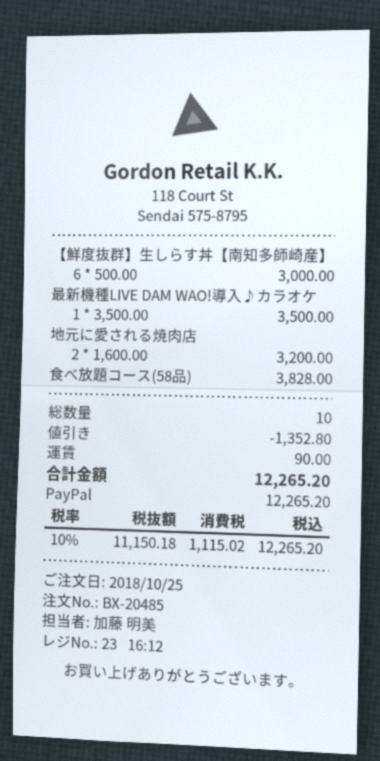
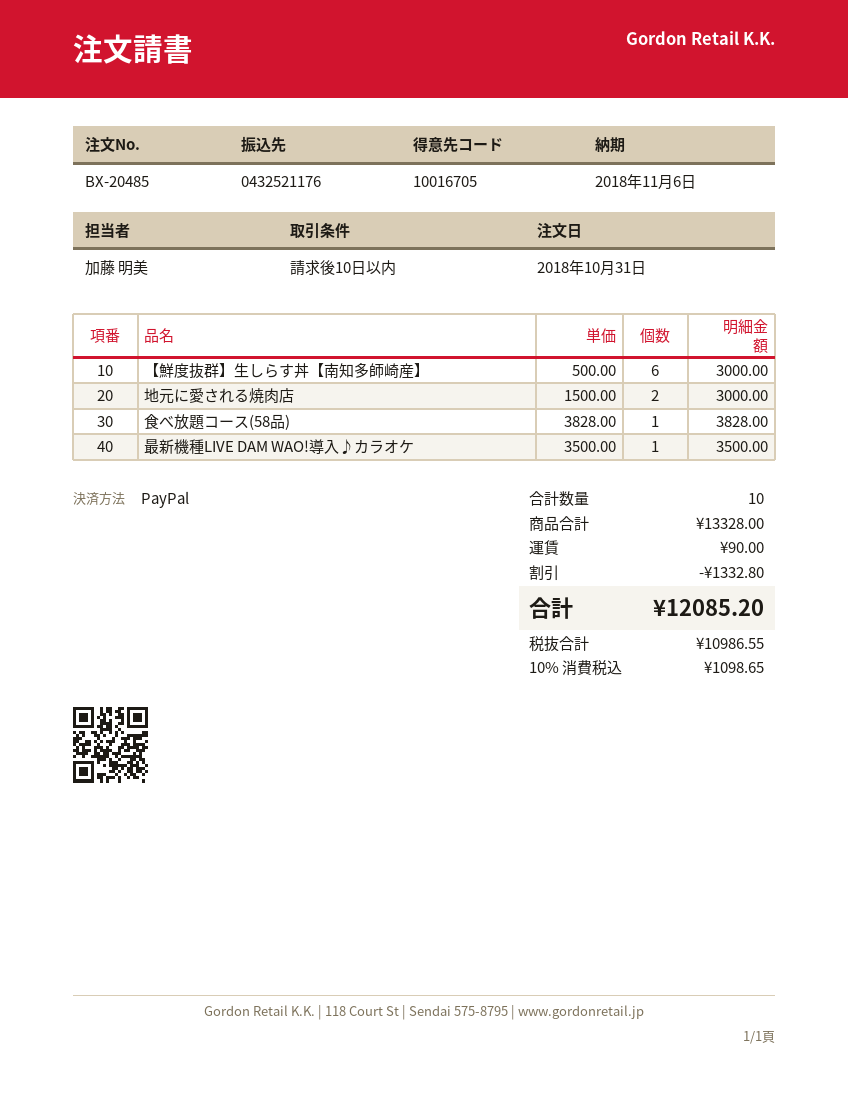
order date: 2018-10-25 -> 2018-10-31
地元に愛される焼肉店: 2 x 1600.00 = 3200.00 -> 2 x 1500.00 = 3000.00
discount: 1352.80 -> 1332.80
net: 11150.18 -> 10986.55
tax: 10% = 1115.02 -> 10% = 1098.65
total: 12265.20 -> 12085.20

